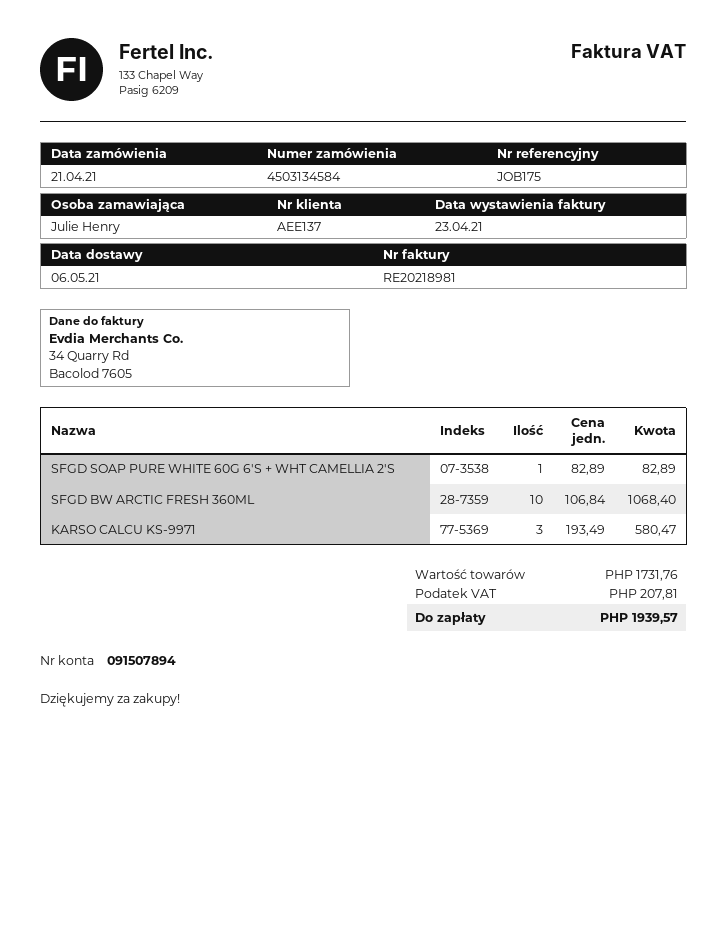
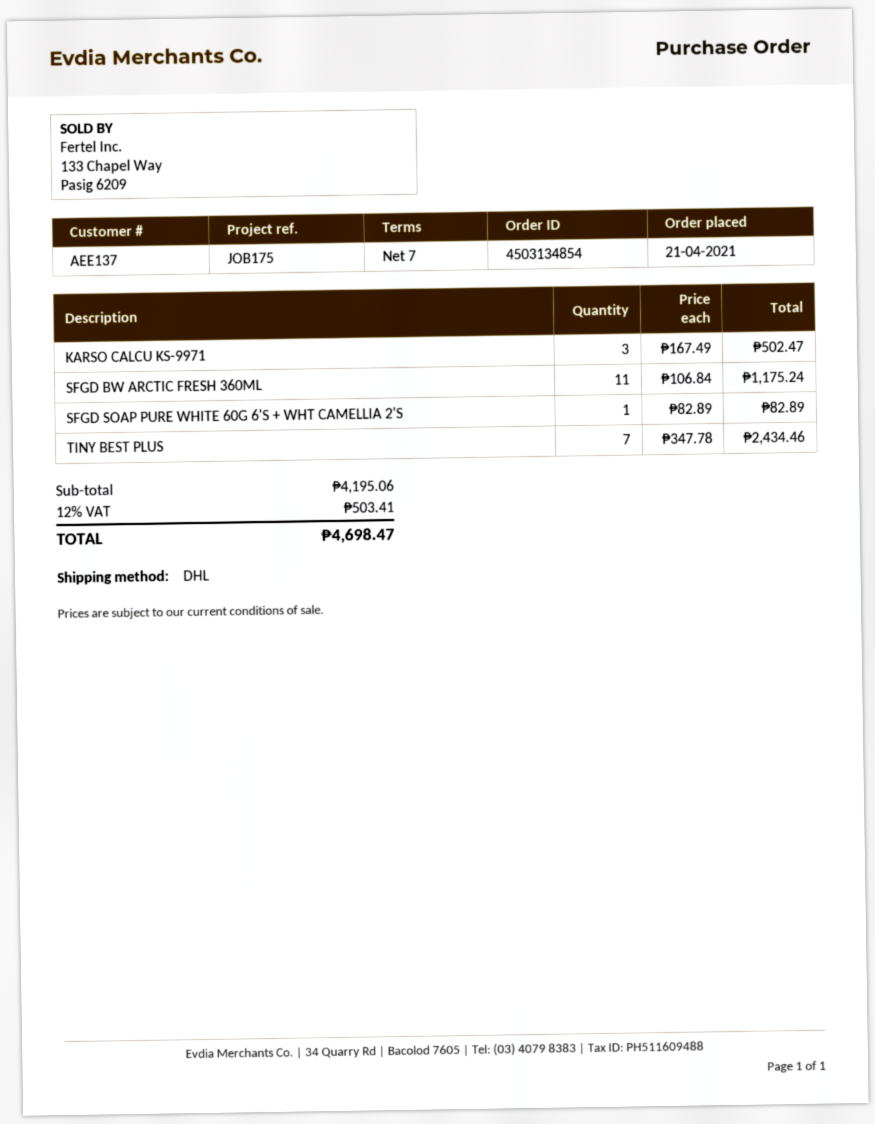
order number: 4503134584 -> 4503134854
SFGD BW ARCTIC FRESH 360ML: 10 x 106.84 = 1068.40 -> 11 x 106.84 = 1175.24
KARSO CALCU KS-9971: 3 x 193.49 = 580.47 -> 3 x 167.49 = 502.47
TINY BEST PLUS: none -> 7 x 347.78 = 2434.46
subtotal: 1731.76 -> 4195.06
tax: 207.81 -> 503.41
total: 1939.57 -> 4698.47

